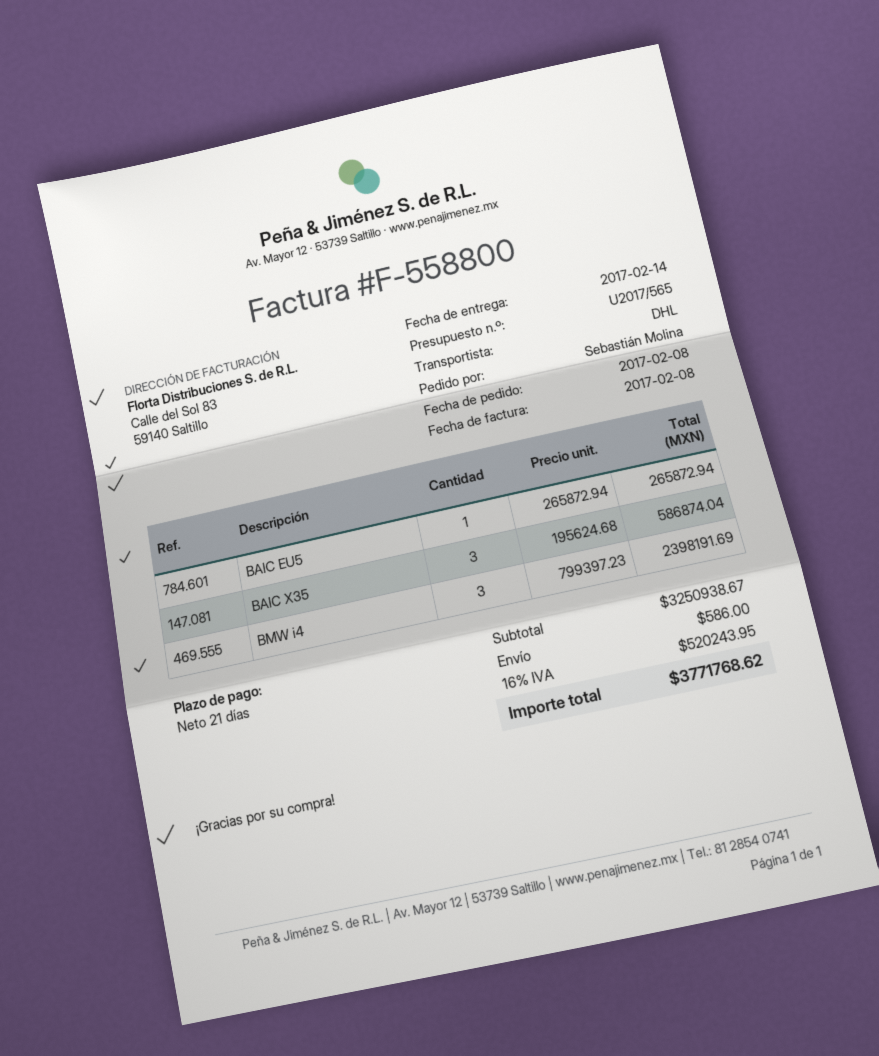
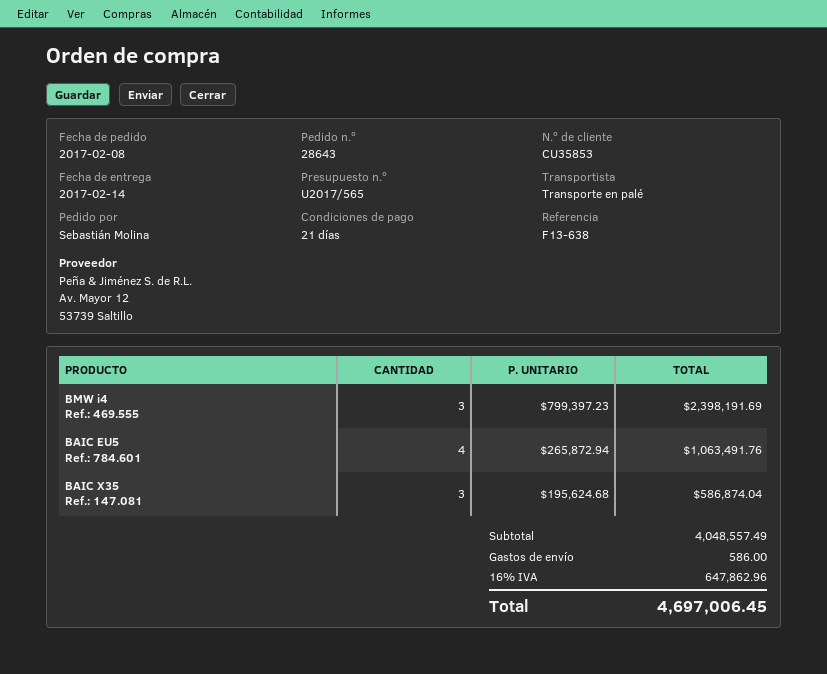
shipping method: DHL -> pallet freight
BAIC EU5: 1 x 265872.94 = 265872.94 -> 4 x 265872.94 = 1063491.76
subtotal: 3250938.67 -> 4048557.49
tax: 16% = 520243.95 -> 16% = 647862.96
total: 3771768.62 -> 4697006.45

